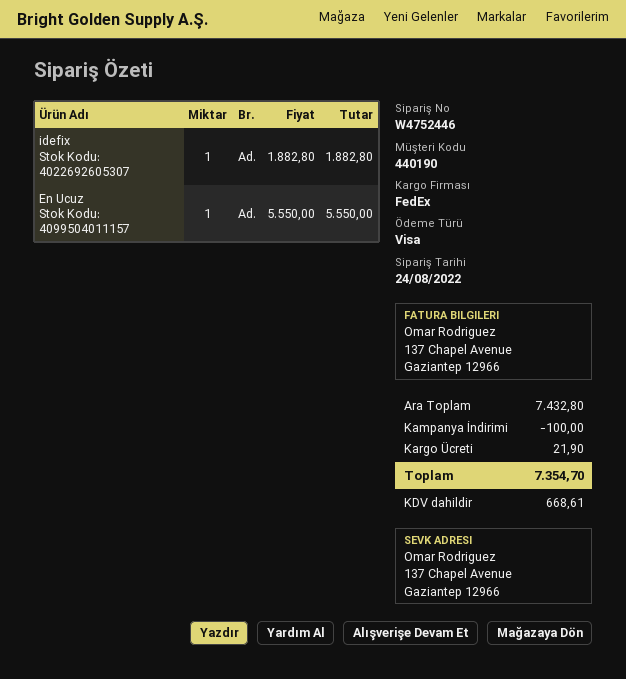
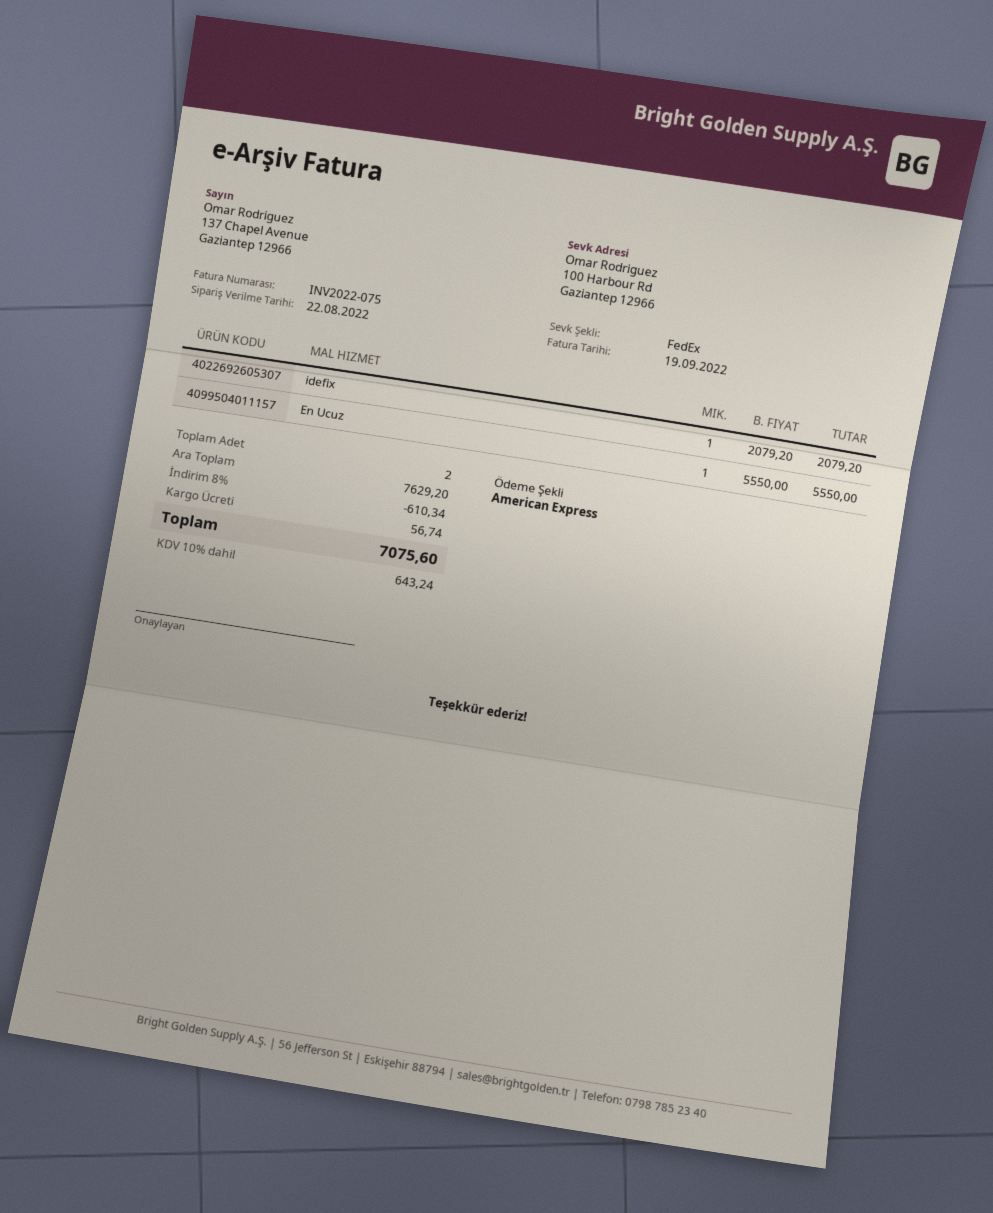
order date: 2022-08-24 -> 2022-08-22
payment method: Visa -> American Express
ship to: 137 Chapel Avenue, Gaziantep 12966 -> 100 Harbour Rd, Gaziantep 12966
idefix: 1 x 1882.80 = 1882.80 -> 1 x 2079.20 = 2079.20
subtotal: 7432.80 -> 7629.20
discount: 100.00 -> 610.34
shipping: 21.90 -> 56.74
tax: 668.61 -> 643.24
total: 7354.70 -> 7075.60

